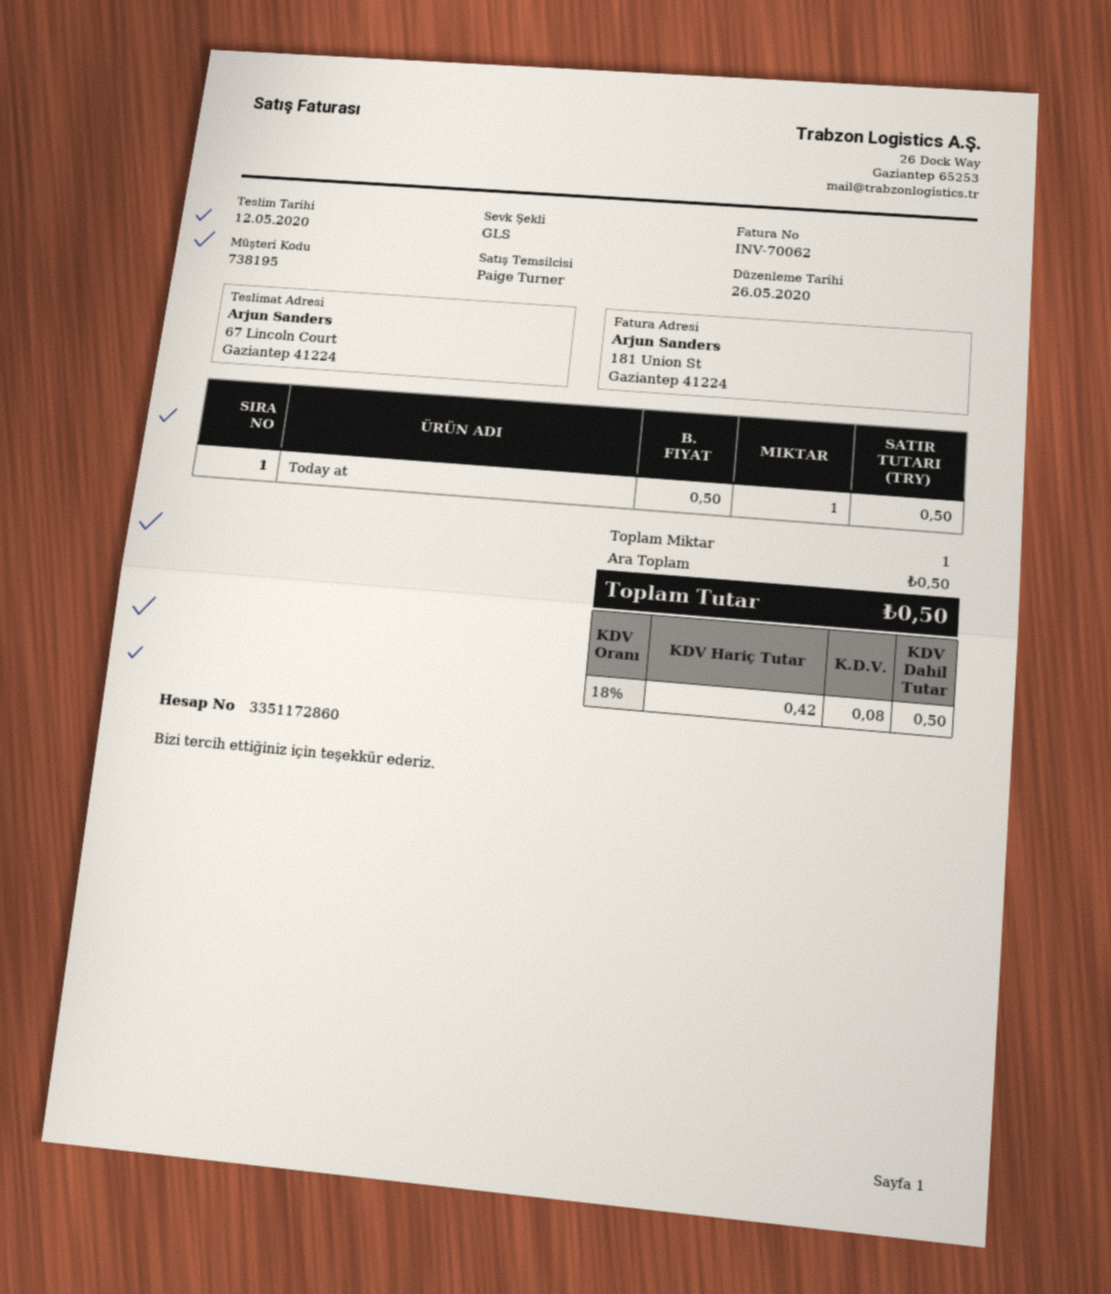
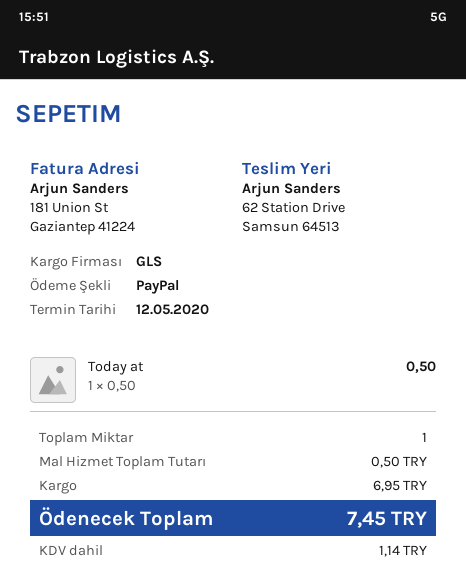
ship to: 67 Lincoln Court, Gaziantep 41224 -> 62 Station Drive, Samsun 64513
shipping: none -> 6.95
tax: 0.08 -> 1.14
total: 0.50 -> 7.45

